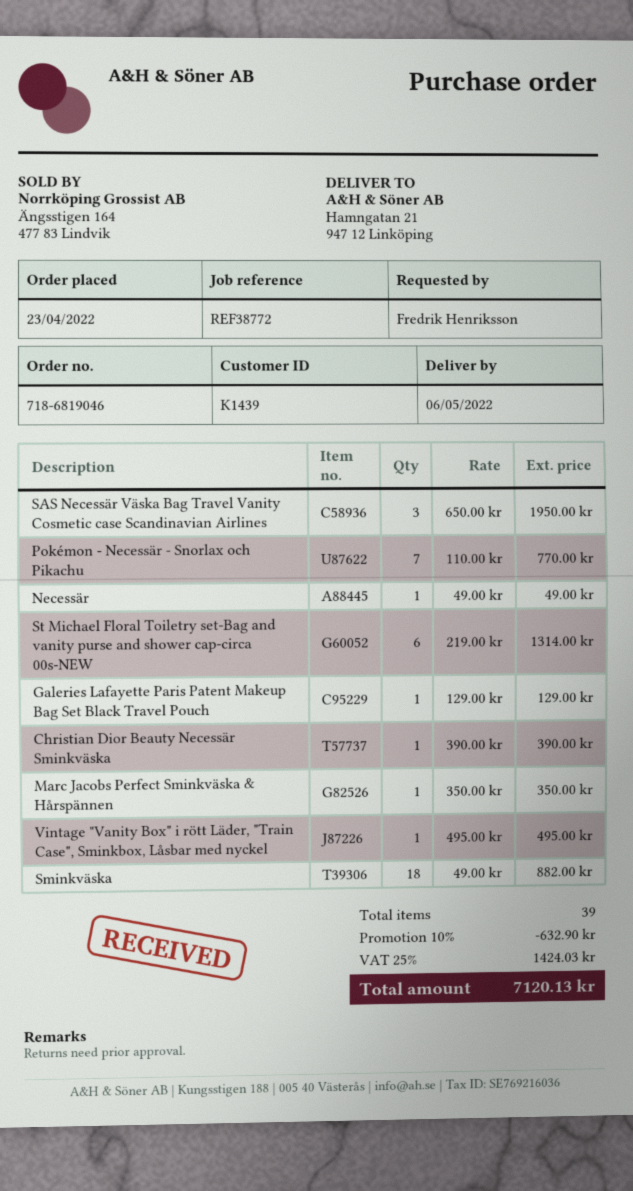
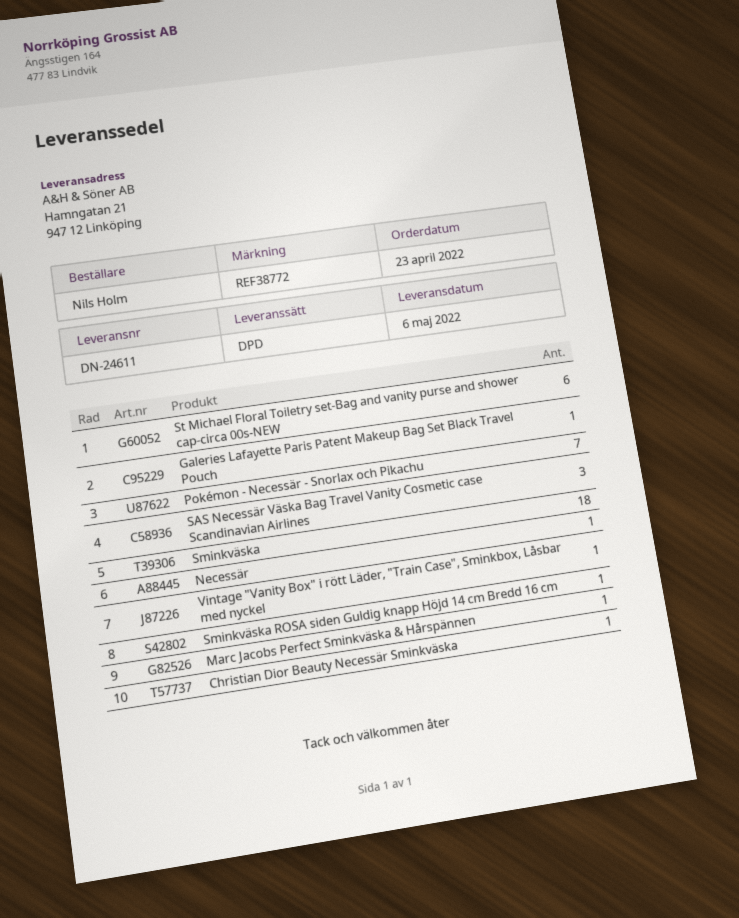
ordered by: Fredrik Henriksson -> Nils Holm
Sminkväska ROSA siden Guldig knapp Höjd 14 cm Bredd 16 cm: none -> 1

